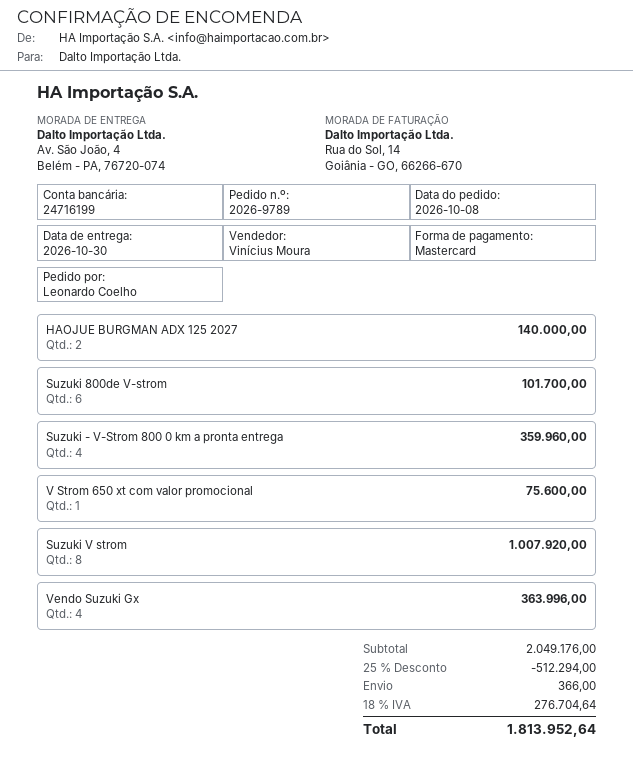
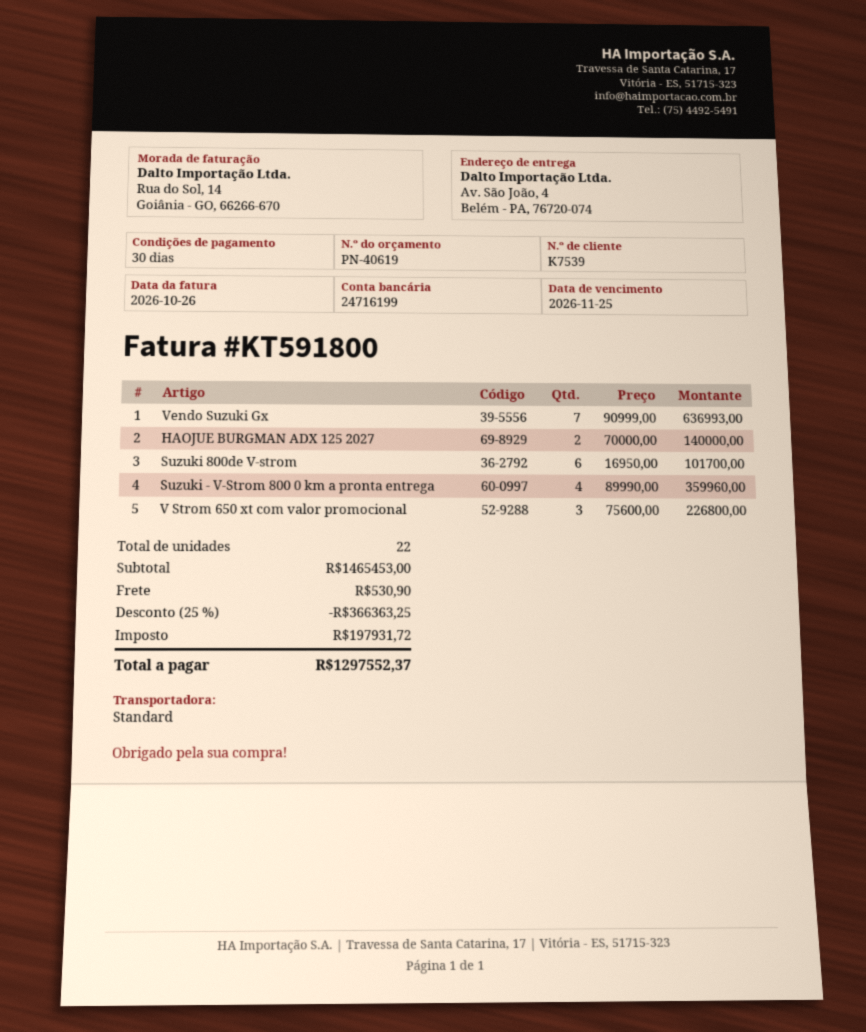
V Strom 650 xt com valor promocional: 1 for 75600.00 -> 3 for 226800.00
Suzuki V strom: 8 for 1007920.00 -> none
Vendo Suzuki Gx: 4 for 363996.00 -> 7 for 636993.00
subtotal: 2049176.00 -> 1465453.00
discount: 25% = 512294.00 -> 25% = 366363.25
shipping: 366.00 -> 530.90
tax: 276704.64 -> 197931.72
total: 1813952.64 -> 1297552.37

